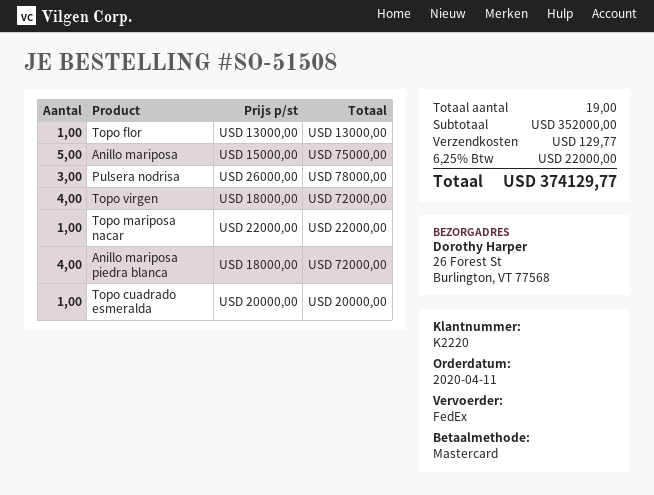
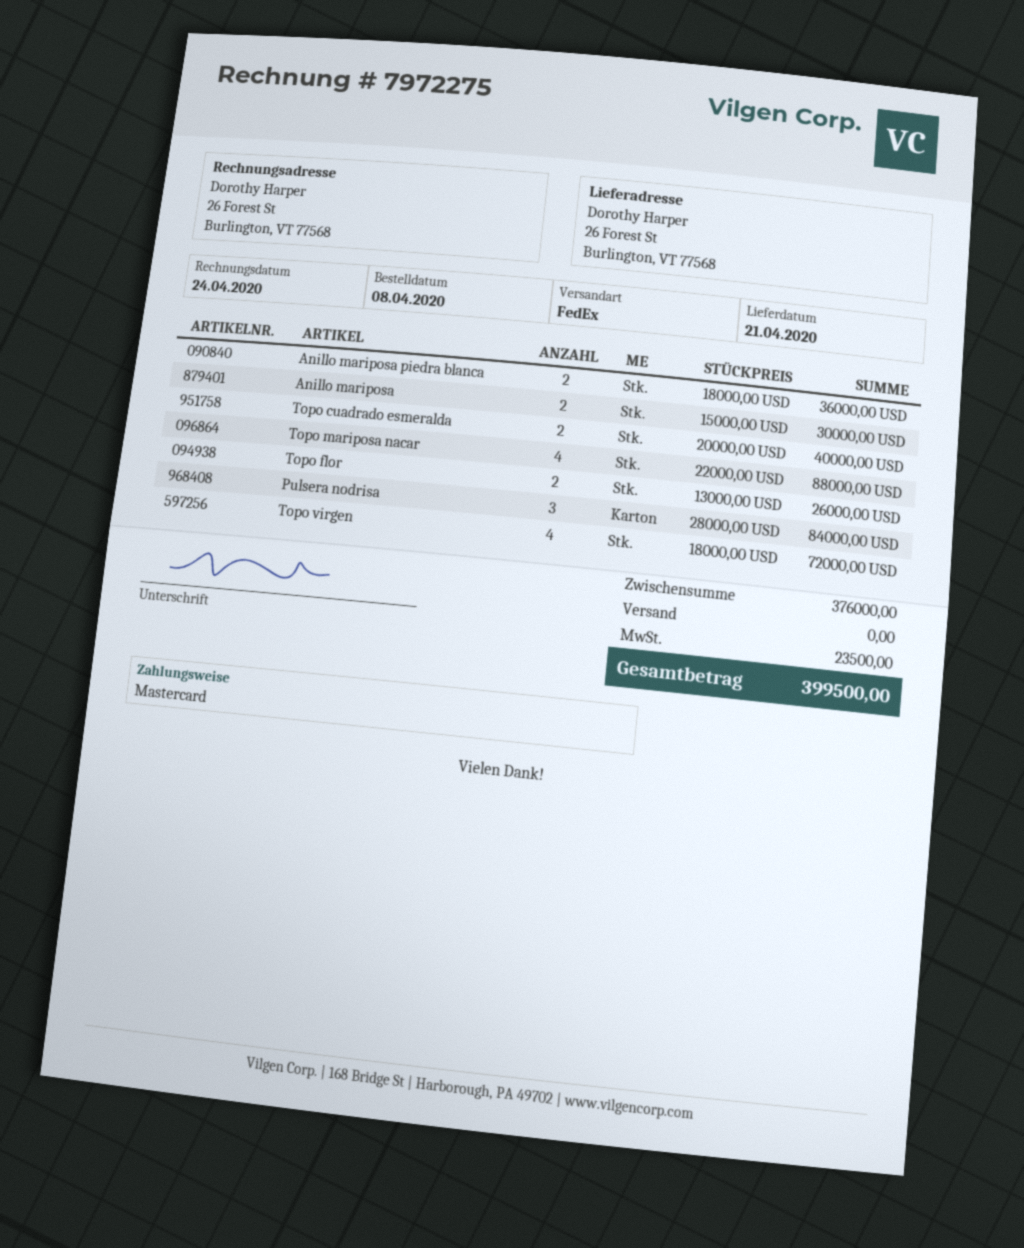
order date: 2020-04-11 -> 2020-04-08
Topo flor: 1 x 13000.00 = 13000.00 -> 2 x 13000.00 = 26000.00
Anillo mariposa: 5 x 15000.00 = 75000.00 -> 2 x 15000.00 = 30000.00
Pulsera nodrisa: 3 x 26000.00 = 78000.00 -> 3 x 28000.00 = 84000.00
Topo mariposa nacar: 1 x 22000.00 = 22000.00 -> 4 x 22000.00 = 88000.00
Anillo mariposa piedra blanca: 4 x 18000.00 = 72000.00 -> 2 x 18000.00 = 36000.00
Topo cuadrado esmeralda: 1 x 20000.00 = 20000.00 -> 2 x 20000.00 = 40000.00
subtotal: 352000.00 -> 376000.00
shipping: 129.77 -> 0.00
tax: 22000.00 -> 23500.00
total: 374129.77 -> 399500.00

